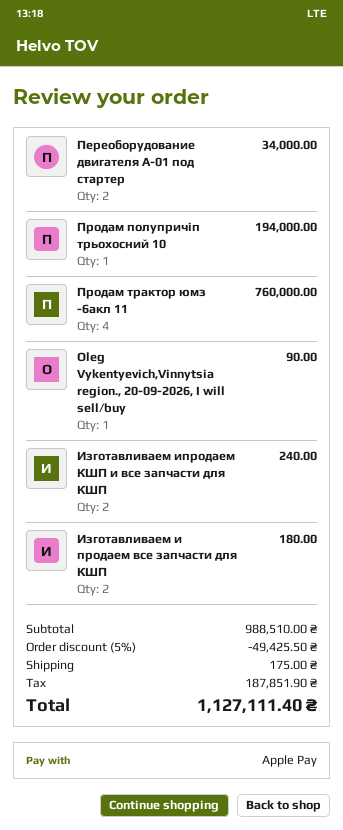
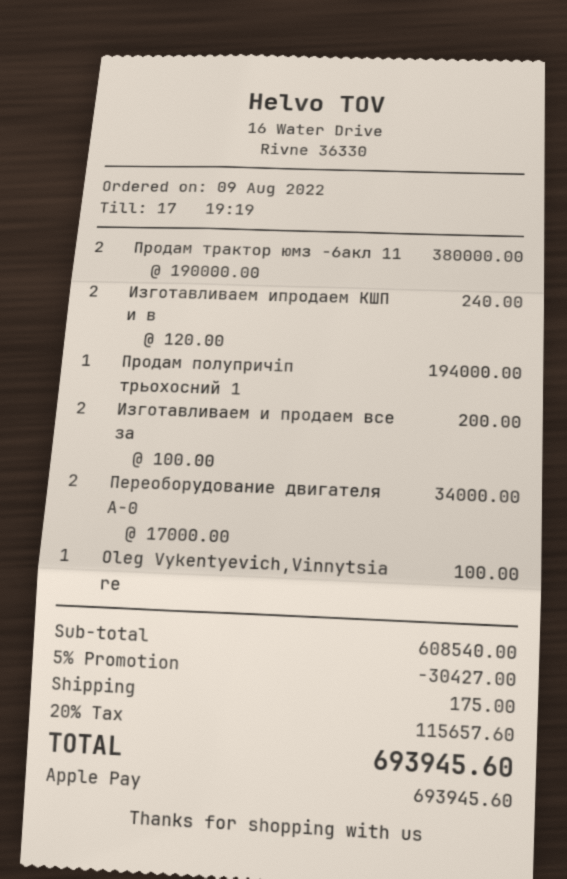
Продам трактор юмз -6акл 11: 4 for 760000.00 -> 2 for 380000.00
Oleg Vykentyevich,Vinnytsia region., 20-09-2026, I will sell/buy: 1 for 90.00 -> 1 for 100.00
Изготавливаем и продаем все запчасти для КШП: 2 for 180.00 -> 2 for 200.00
subtotal: 988510.00 -> 608540.00
discount: 5% = 49425.50 -> 5% = 30427.00
tax: 187851.90 -> 115657.60
total: 1127111.40 -> 693945.60

